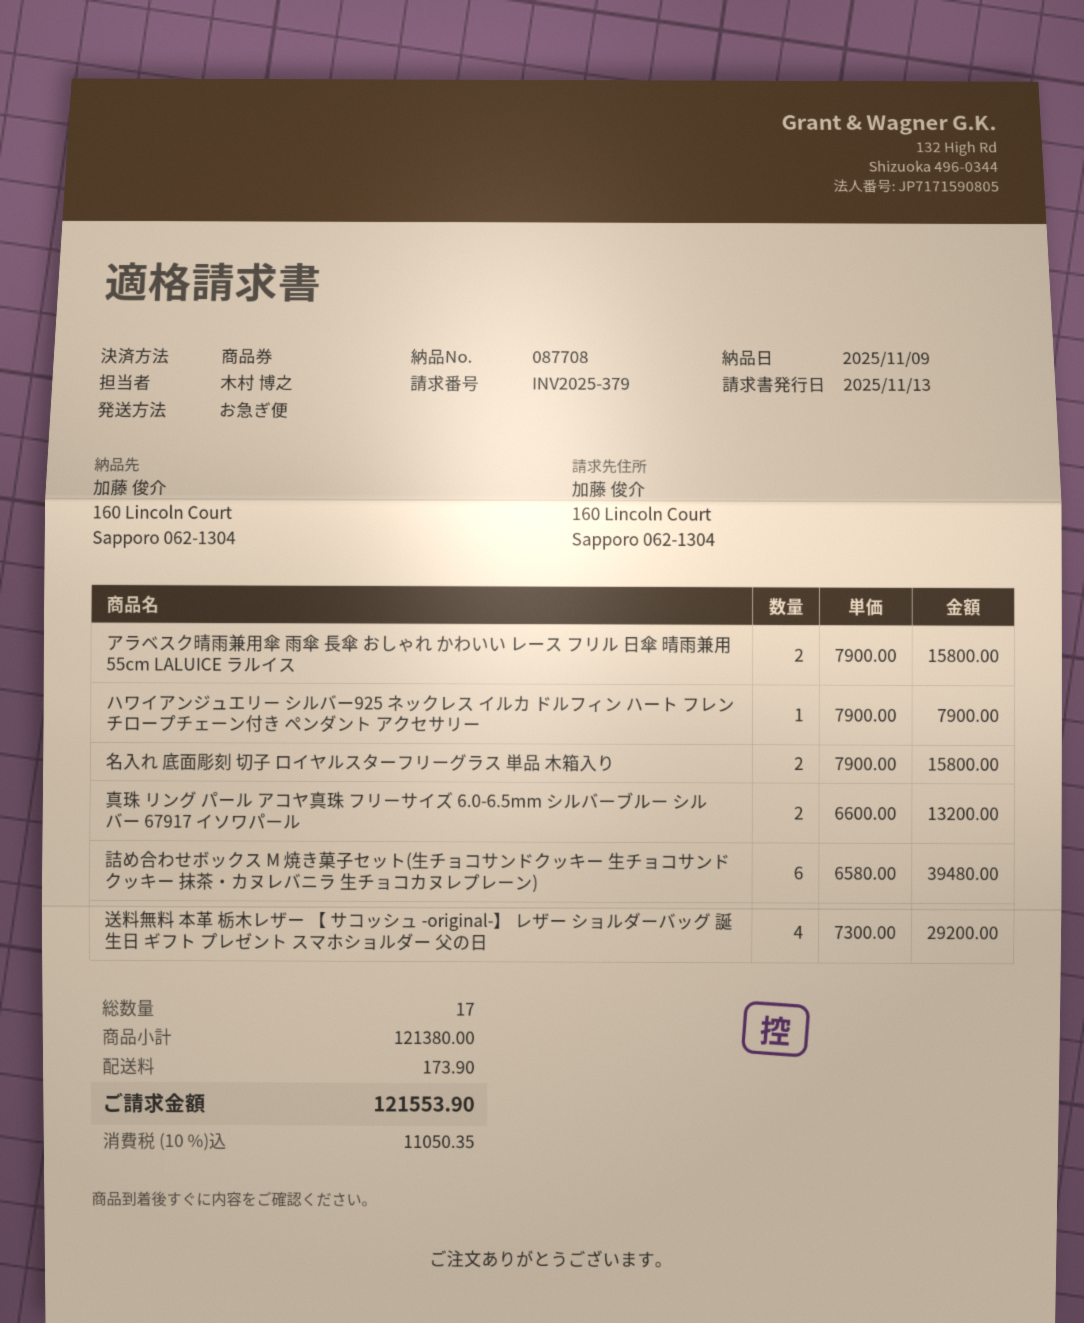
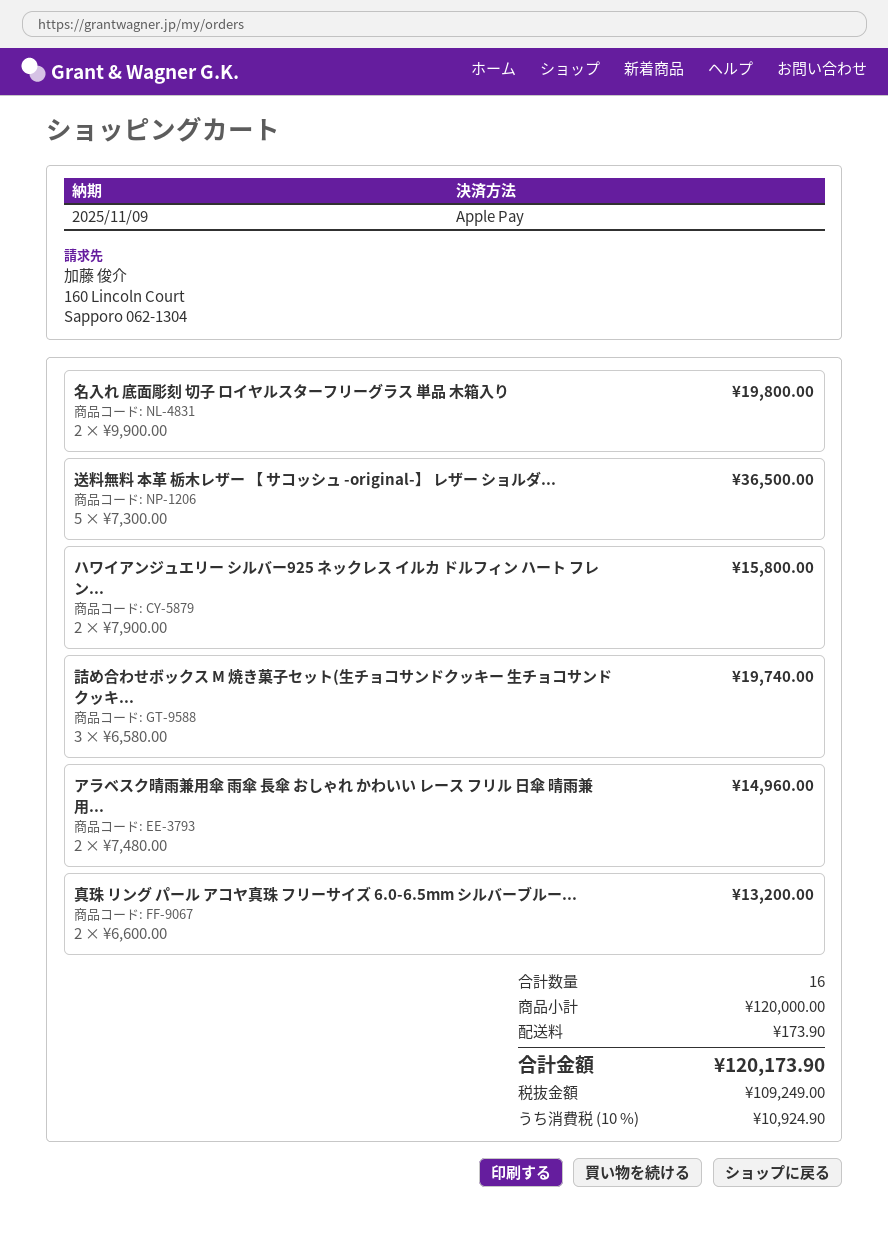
payment method: gift card -> Apple Pay
アラベスク晴雨兼用傘 雨傘 長傘 おしゃれ かわいい レース フリル 日傘 晴雨兼用 55cm LALUICE ラルイス: 2 x 7900.00 = 15800.00 -> 2 x 7480.00 = 14960.00
ハワイアンジュエリー シルバー925 ネックレス イルカ ドルフィン ハート フレンチロープチェーン付き ペンダント アクセサリー: 1 x 7900.00 = 7900.00 -> 2 x 7900.00 = 15800.00
名入れ 底面彫刻 切子 ロイヤルスターフリーグラス 単品 木箱入り: 2 x 7900.00 = 15800.00 -> 2 x 9900.00 = 19800.00
詰め合わせボックス M 焼き菓子セット(生チョコサンドクッキー 生チョコサンドクッキー 抹茶・カヌレバニラ 生チョコカヌレプレーン): 6 x 6580.00 = 39480.00 -> 3 x 6580.00 = 19740.00
送料無料 本革 栃木レザー 【 サコッシュ -original-】 レザー ショルダーバッグ 誕生日 ギフト プレゼント スマホショルダー 父の日: 4 x 7300.00 = 29200.00 -> 5 x 7300.00 = 36500.00
total quantity: 17 -> 16
subtotal: 121380.00 -> 120000.00
tax: 10% = 11050.35 -> 10% = 10924.90
total: 121553.90 -> 120173.90

